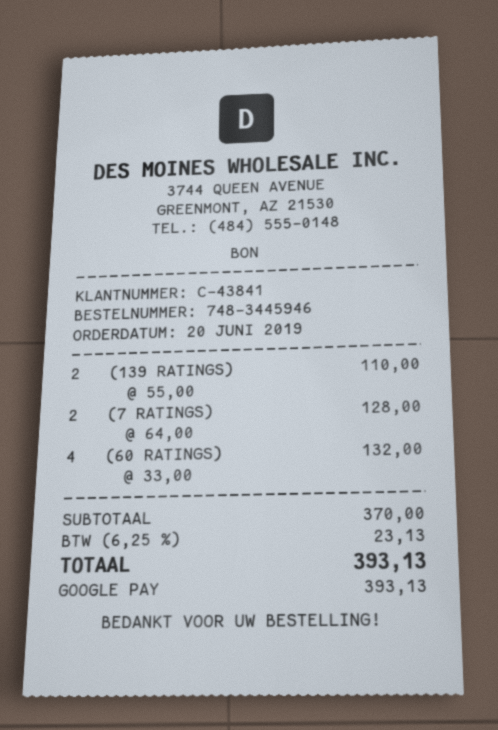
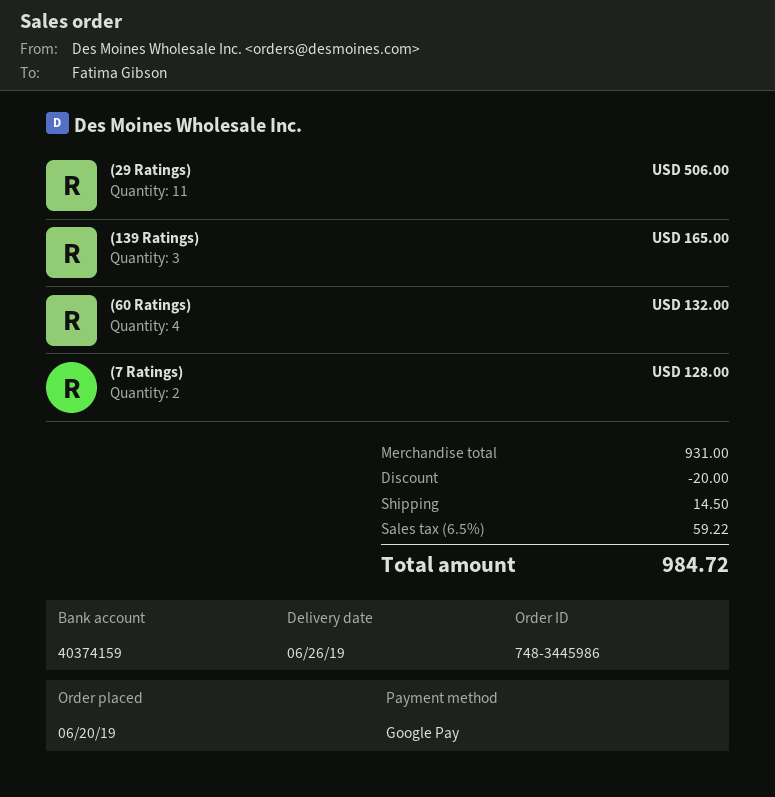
order number: 748-3445946 -> 748-3445986
(139 RATINGS): 2 for 110.00 -> 3 for 165.00
(29 Ratings): none -> 11 for 506.00
subtotal: 370.00 -> 931.00
discount: none -> 20.00
shipping: none -> 14.50
tax: 6.25% = 23.13 -> 6.5% = 59.22
total: 393.13 -> 984.72

